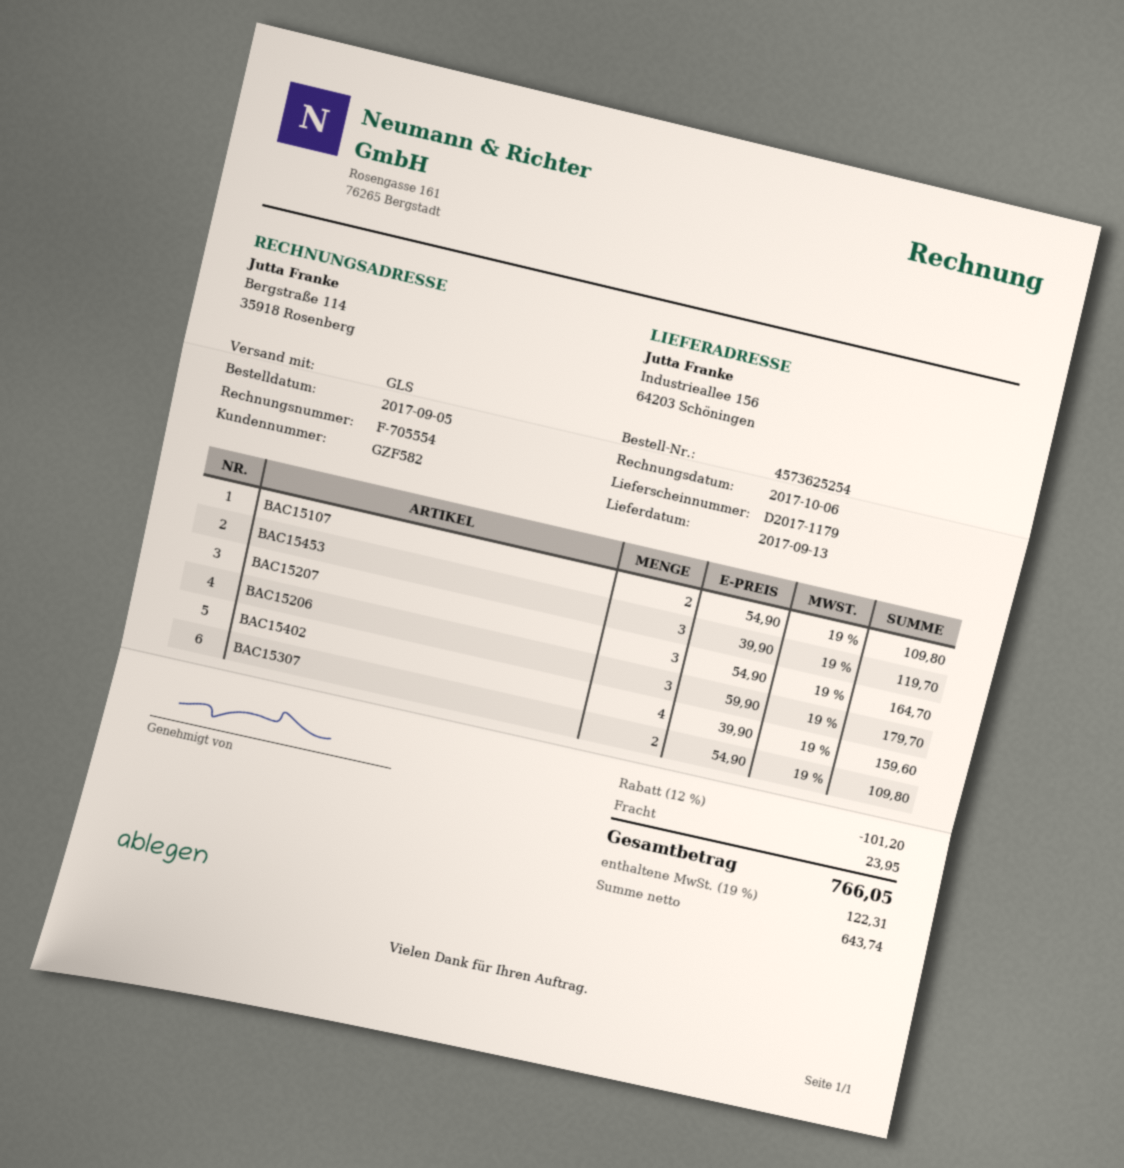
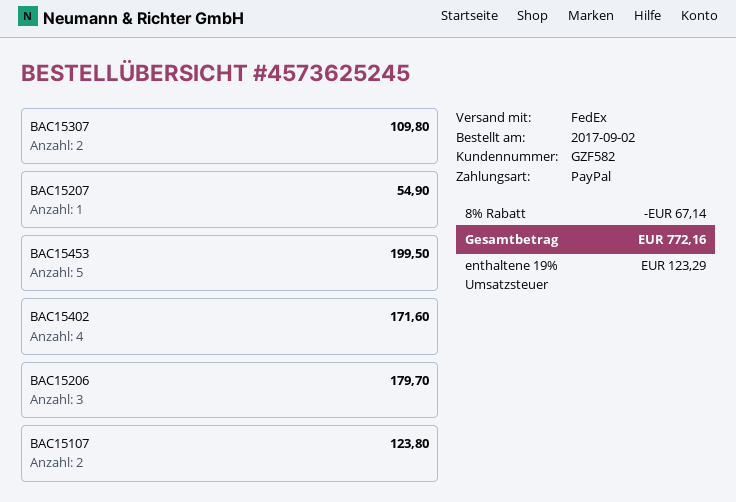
order number: 4573625254 -> 4573625245
order date: 2017-09-05 -> 2017-09-02
shipping method: GLS -> FedEx
BAC15107: 2 for 109.80 -> 2 for 123.80
BAC15453: 3 for 119.70 -> 5 for 199.50
BAC15207: 3 for 164.70 -> 1 for 54.90
BAC15402: 4 for 159.60 -> 4 for 171.60
discount: 12% = 101.20 -> 8% = 67.14
shipping: 23.95 -> none
tax: 19% = 122.31 -> 19% = 123.29
total: 766.05 -> 772.16

